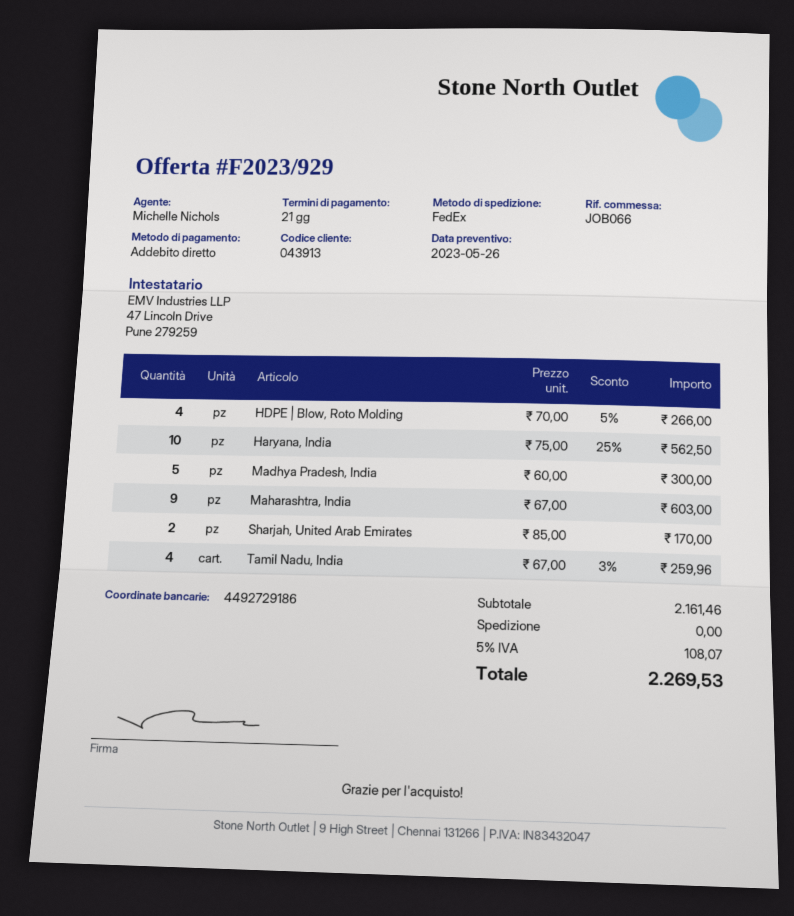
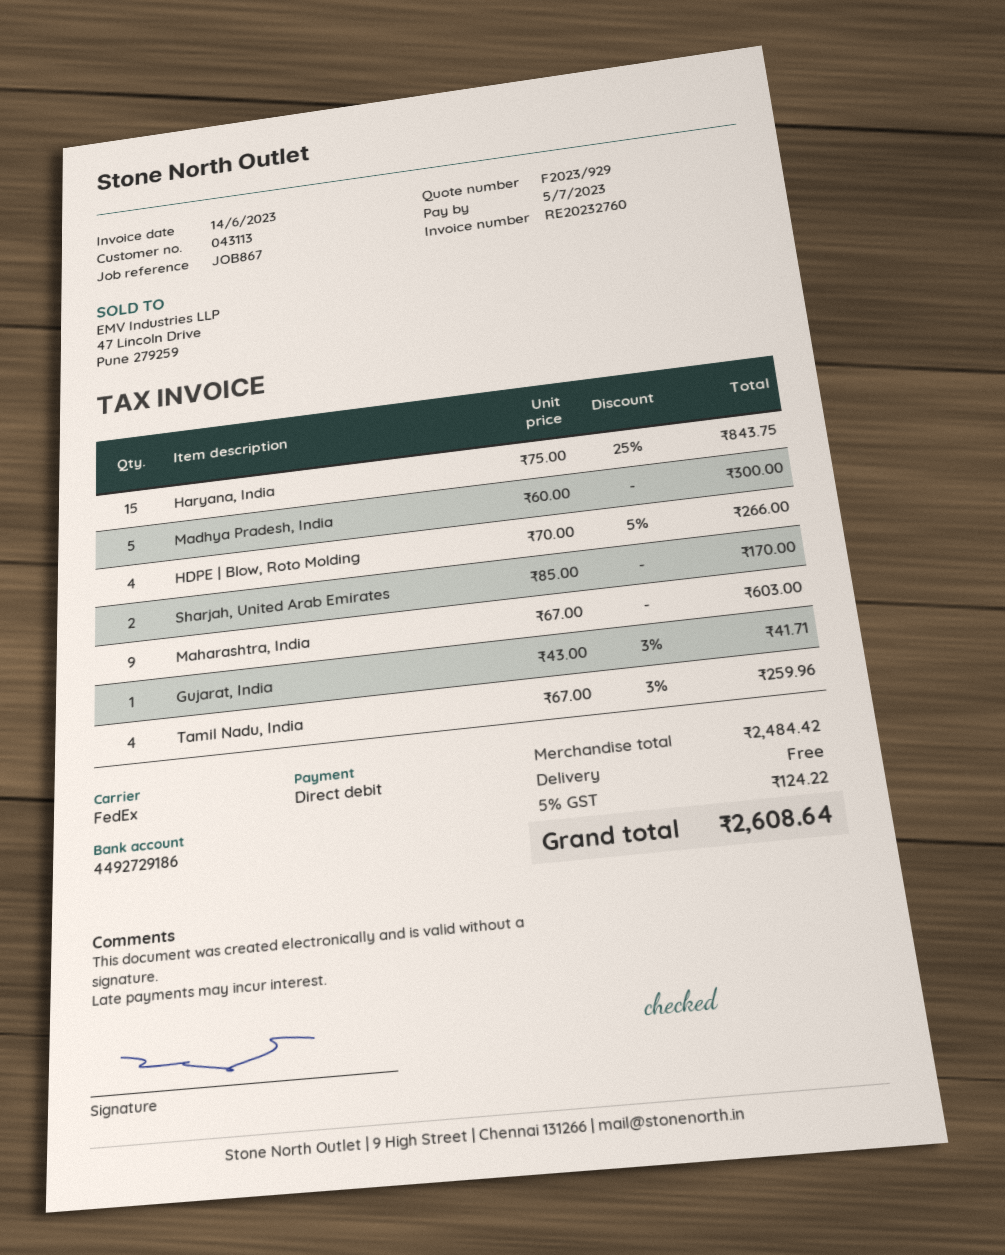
customer number: 043913 -> 043113
reference: JOB066 -> JOB867
Haryana, India: 10 x 75.00 - 25% = 562.50 -> 15 x 75.00 - 25% = 843.75
Gujarat, India: none -> 1 x 43.00 - 3% = 41.71
subtotal: 2161.46 -> 2484.42
tax: 5% = 108.07 -> 5% = 124.22
total: 2269.53 -> 2608.64

